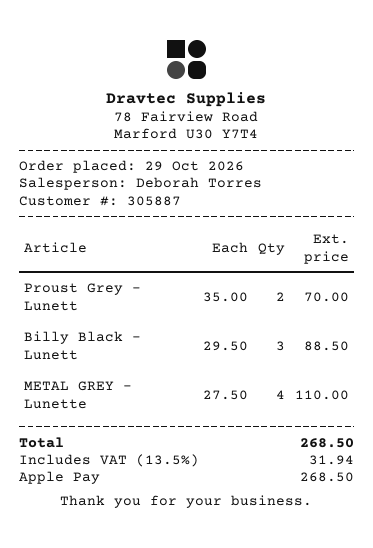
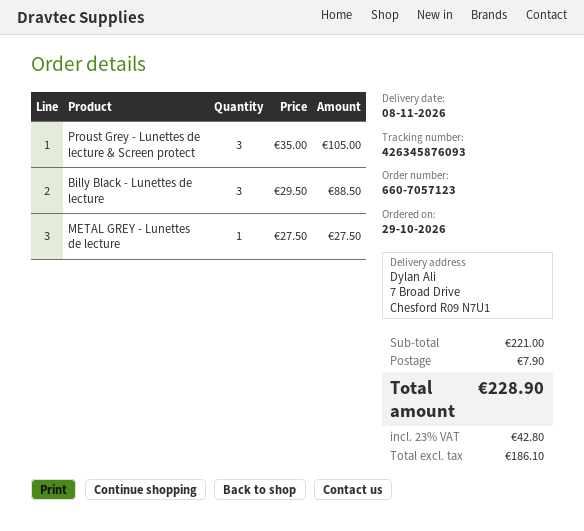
Proust Grey - Lunett: 2 x 35.00 = 70.00 -> 3 x 35.00 = 105.00
METAL GREY - Lunette: 4 x 27.50 = 110.00 -> 1 x 27.50 = 27.50
shipping: none -> 7.90
tax: 13.5% = 31.94 -> 23% = 42.80
total: 268.50 -> 228.90

